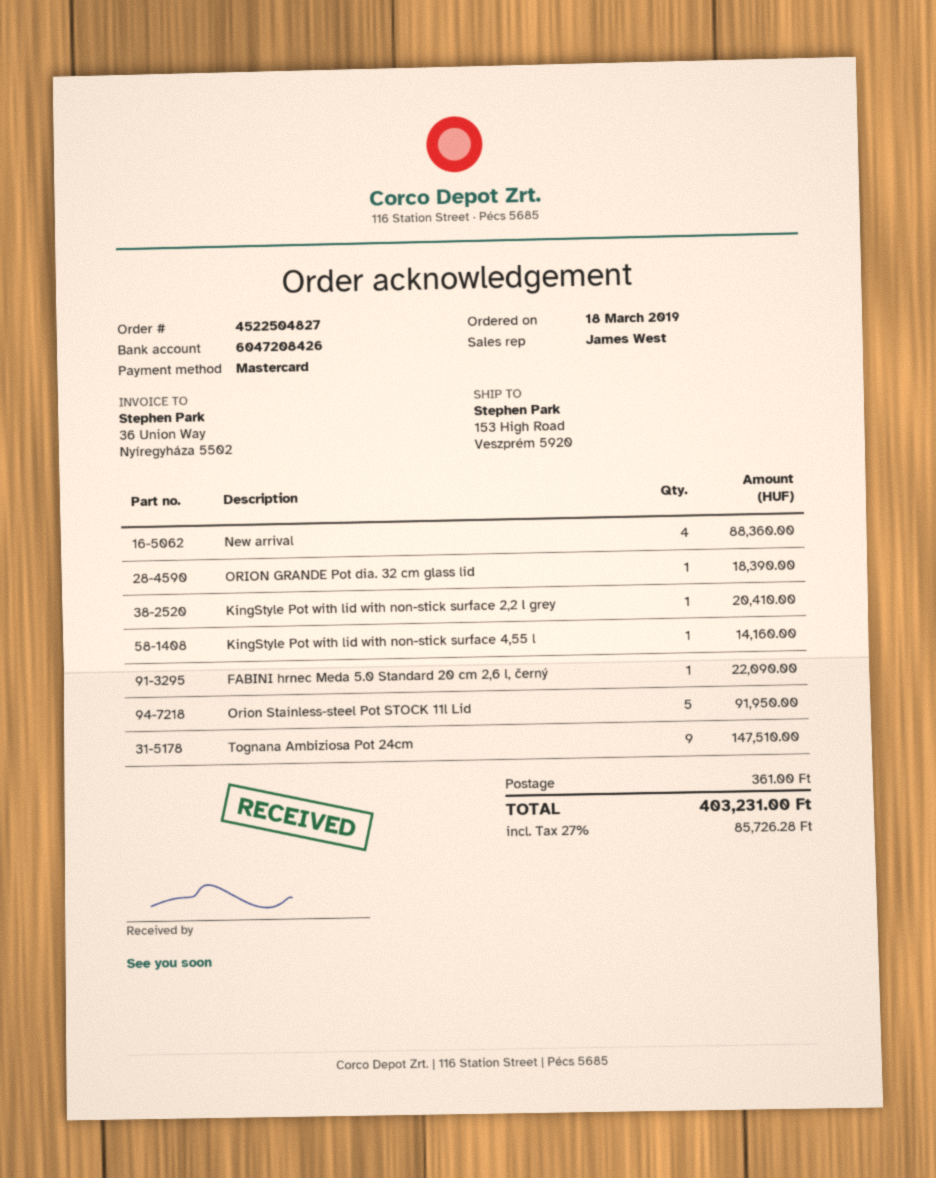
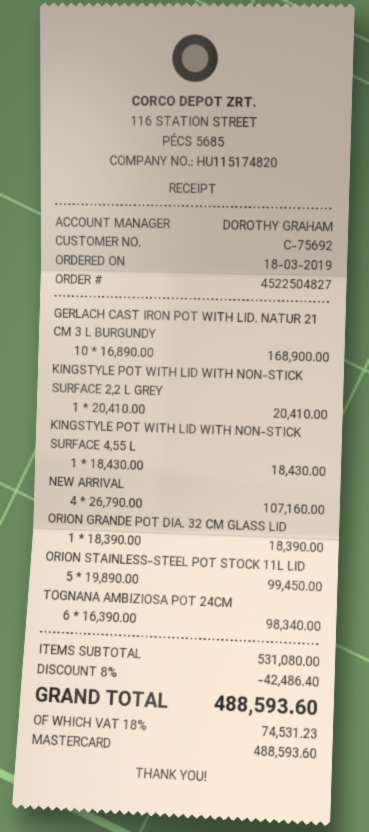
sales rep: James West -> DOROTHY GRAHAM
New arrival: 4 for 88360.00 -> 4 for 107160.00
KingStyle Pot with lid with non-stick surface 4,55 l: 1 for 14160.00 -> 1 for 18430.00
FABINI hrnec Meda 5.0 Standard 20 cm 2,6 l, černý: 1 for 22090.00 -> none
Orion Stainless-steel Pot STOCK 11l Lid: 5 for 91950.00 -> 5 for 99450.00
Tognana Ambiziosa Pot 24cm: 9 for 147510.00 -> 6 for 98340.00
GERLACH CAST IRON POT WITH LID. NATUR 21 CM 3 L BURGUNDY: none -> 10 for 168900.00
discount: none -> 8% = 42486.40
shipping: 361.00 -> none
tax: 27% = 85726.28 -> 18% = 74531.23
total: 403231.00 -> 488593.60

